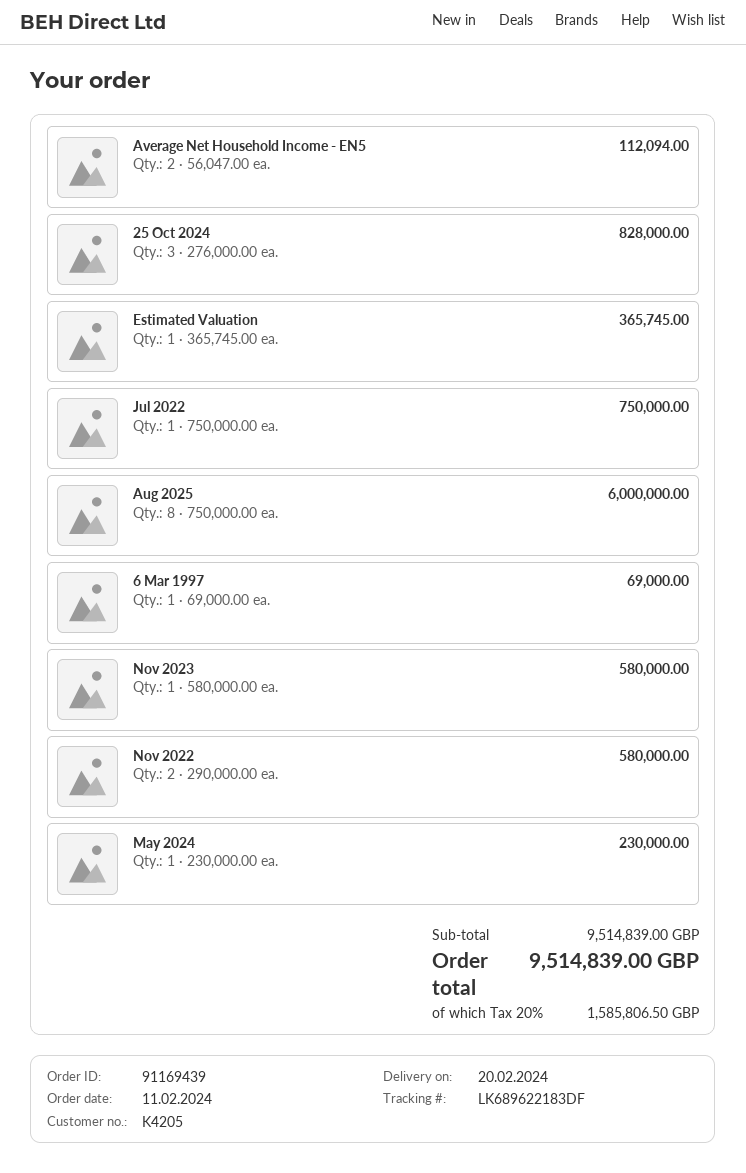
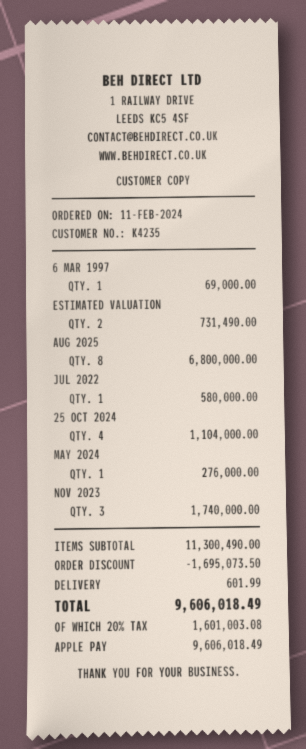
customer number: K4205 -> K4235
Average Net Household Income - EN5: 2 for 112094.00 -> none
25 Oct 2024: 3 for 828000.00 -> 4 for 1104000.00
Estimated Valuation: 1 for 365745.00 -> 2 for 731490.00
Jul 2022: 1 for 750000.00 -> 1 for 580000.00
Aug 2025: 8 for 6000000.00 -> 8 for 6800000.00
Nov 2023: 1 for 580000.00 -> 3 for 1740000.00
Nov 2022: 2 for 580000.00 -> none
May 2024: 1 for 230000.00 -> 1 for 276000.00
subtotal: 9514839.00 -> 11300490.00
discount: none -> 1695073.50
shipping: none -> 601.99
tax: 20% = 1585806.50 -> 20% = 1601003.08
total: 9514839.00 -> 9606018.49

